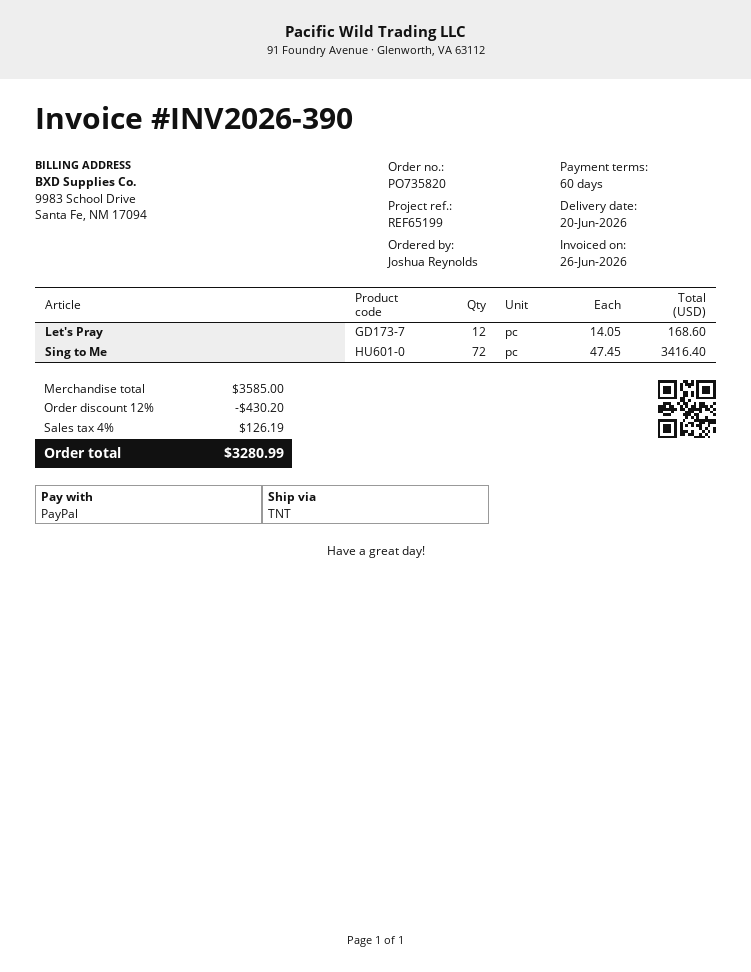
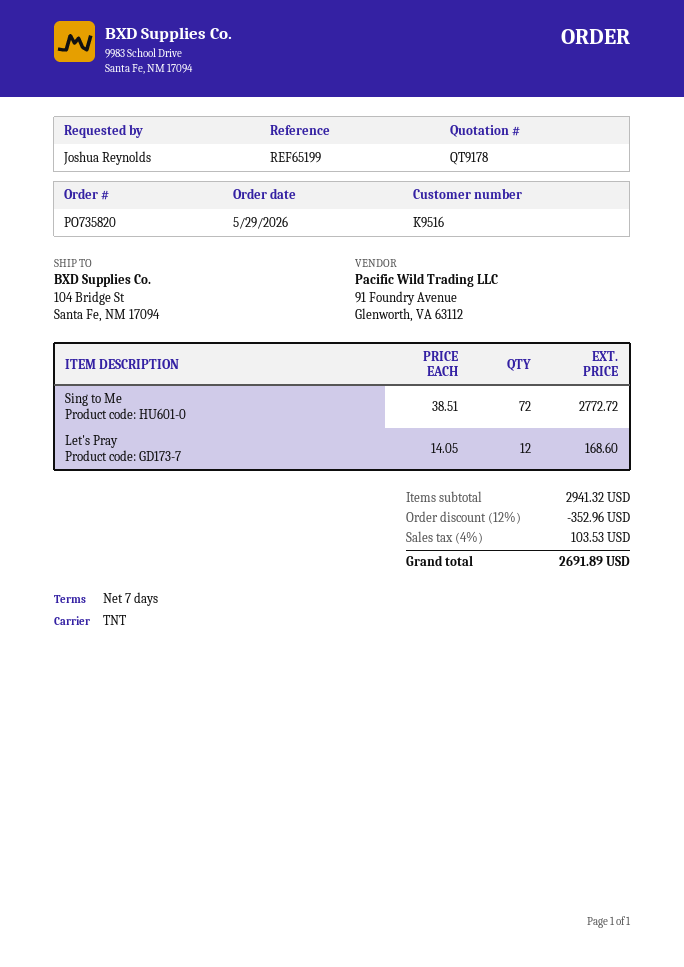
payment terms: 60 days -> 7 days
Sing to Me: 72 x 47.45 = 3416.40 -> 72 x 38.51 = 2772.72
subtotal: 3585.00 -> 2941.32
discount: 12% = 430.20 -> 12% = 352.96
tax: 4% = 126.19 -> 4% = 103.53
total: 3280.99 -> 2691.89

